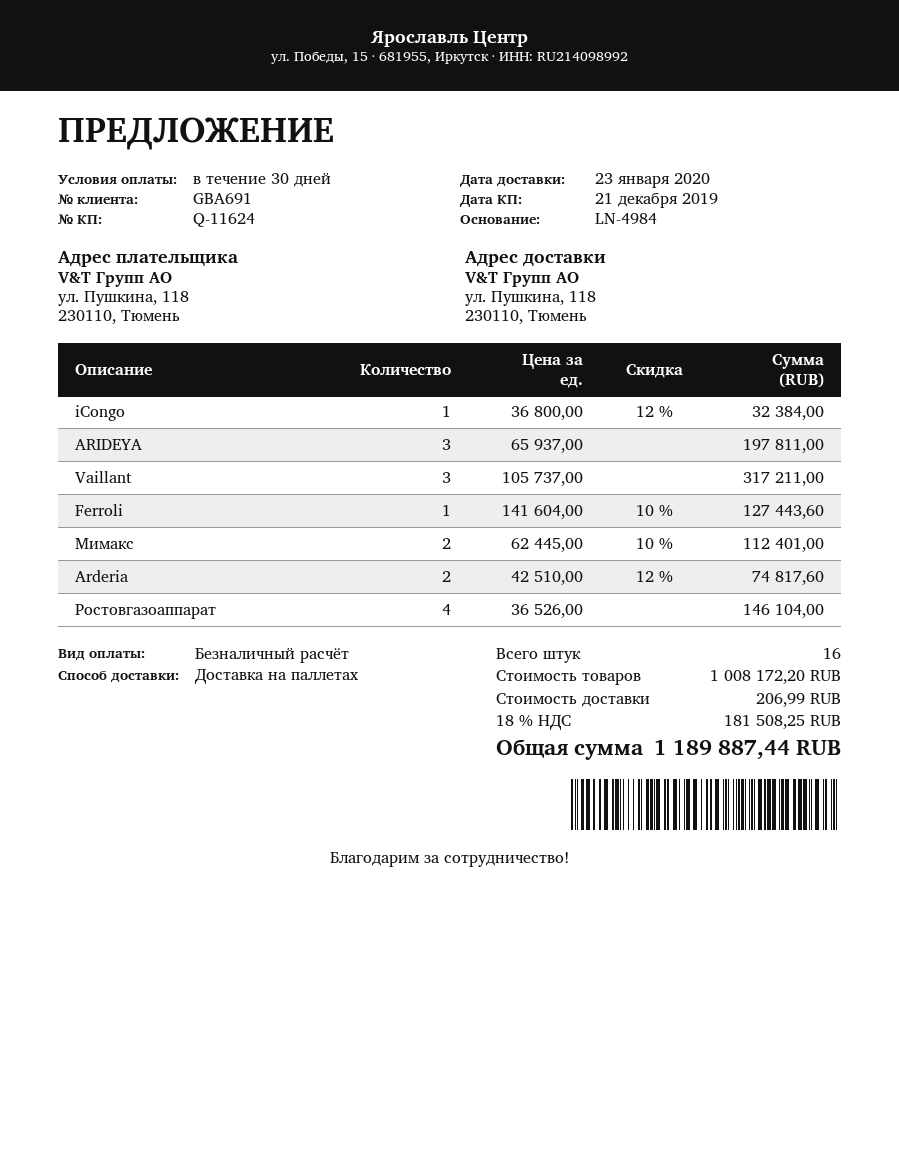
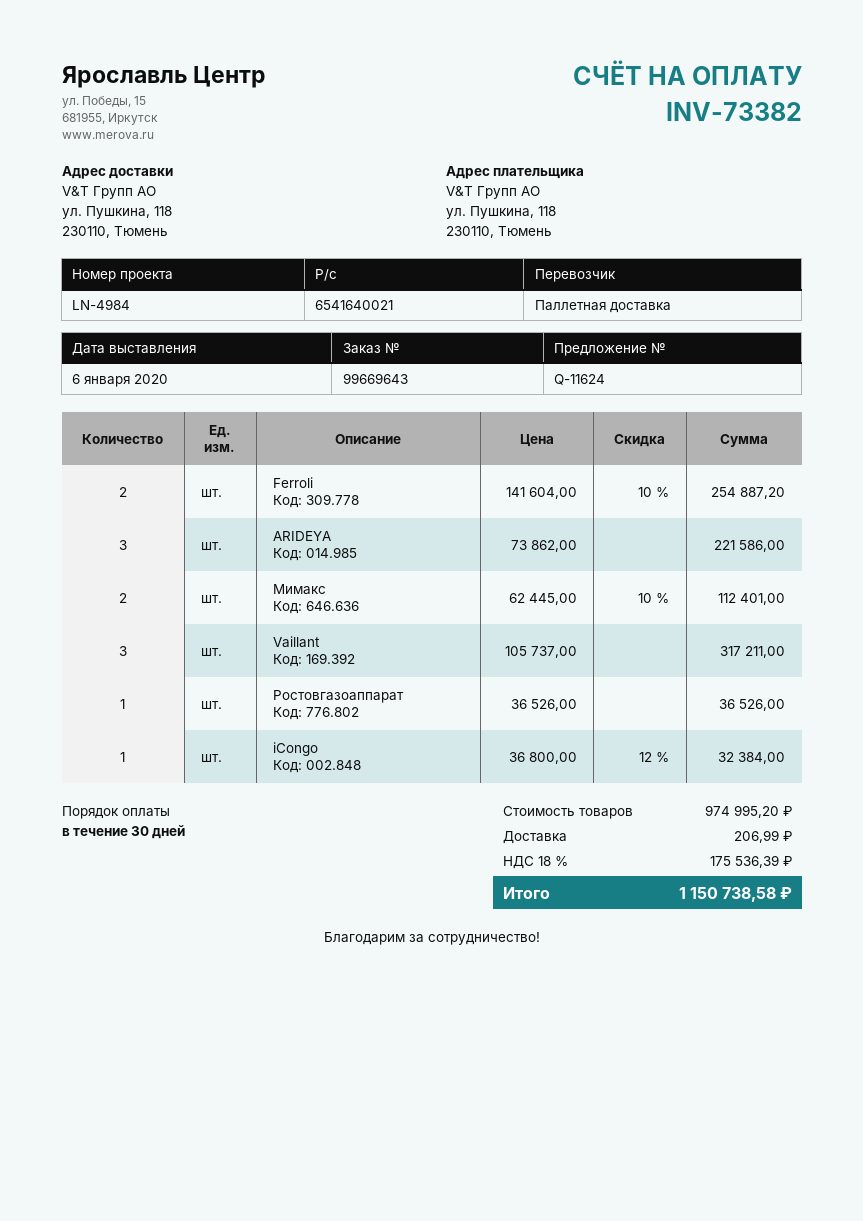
ARIDEYA: 3 x 65937.00 = 197811.00 -> 3 x 73862.00 = 221586.00
Ferroli: 1 x 141604.00 - 10% = 127443.60 -> 2 x 141604.00 - 10% = 254887.20
Arderia: 2 x 42510.00 - 12% = 74817.60 -> none
Ростовгазоаппарат: 4 x 36526.00 = 146104.00 -> 1 x 36526.00 = 36526.00
subtotal: 1008172.20 -> 974995.20
tax: 18% = 181508.25 -> 18% = 175536.39
total: 1189887.44 -> 1150738.58

